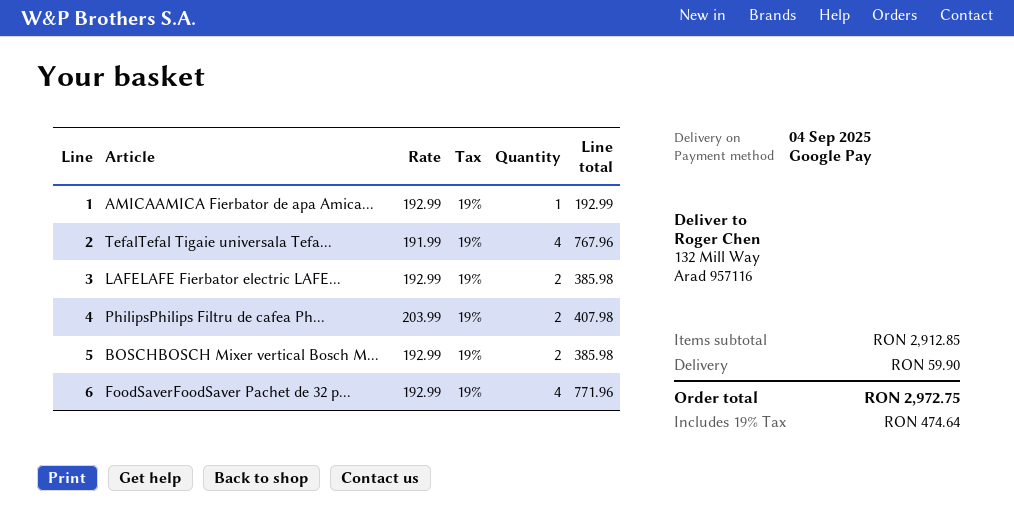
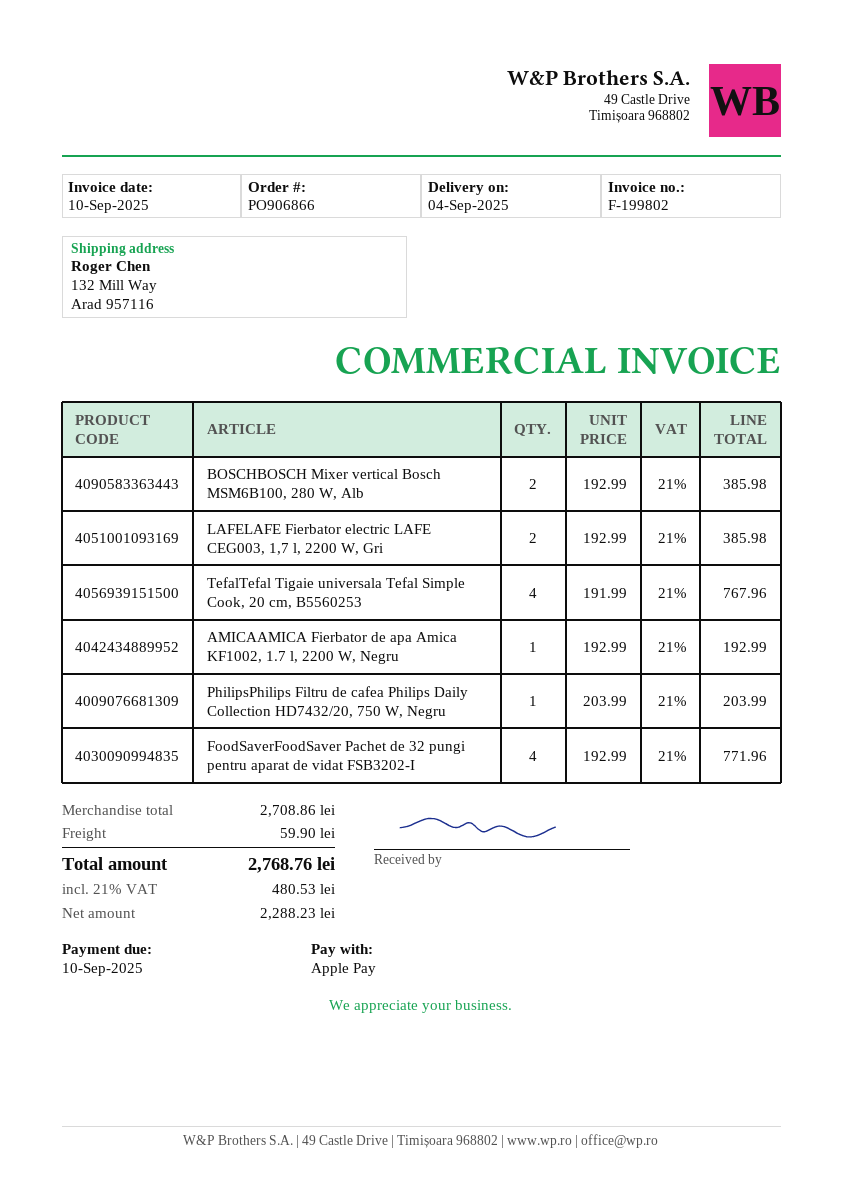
payment method: Google Pay -> Apple Pay
PhilipsPhilips Filtru de cafea Ph...: 2 x 203.99 = 407.98 -> 1 x 203.99 = 203.99
subtotal: 2912.85 -> 2708.86
tax: 19% = 474.64 -> 21% = 480.53
total: 2972.75 -> 2768.76

